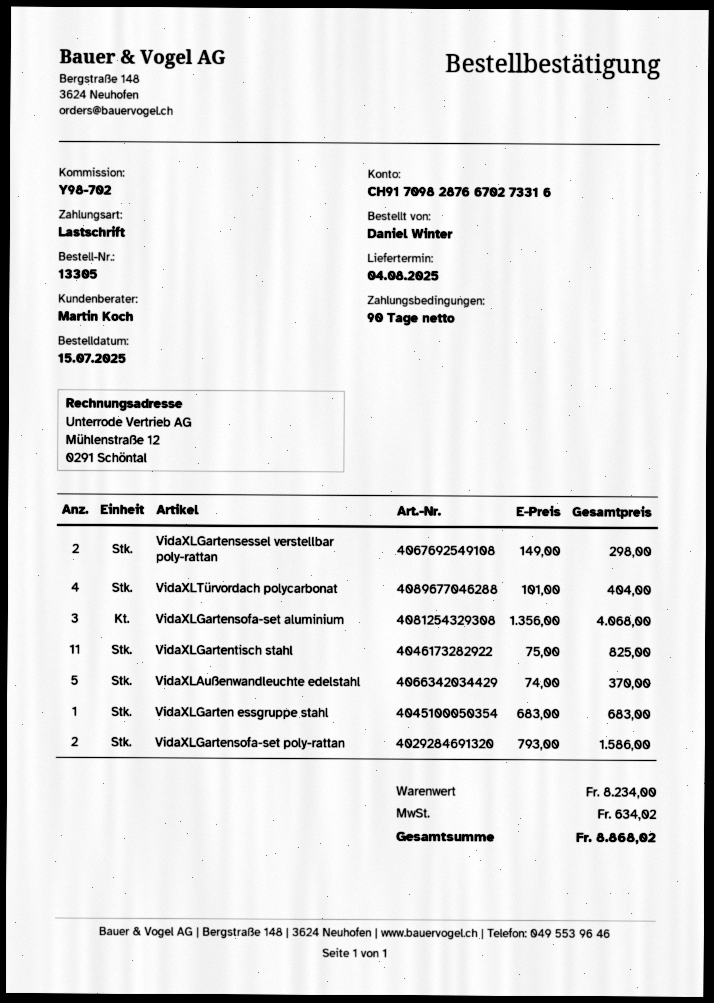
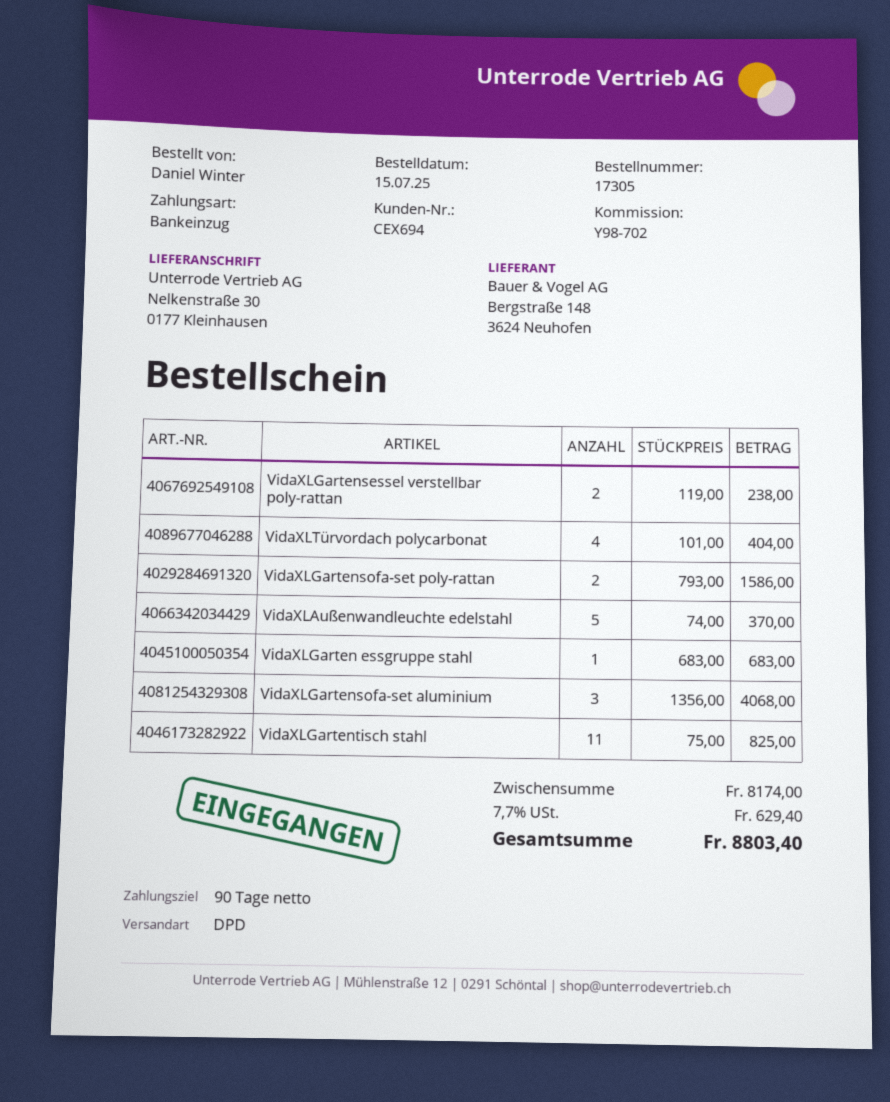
order number: 13305 -> 17305
VidaXLGartensessel verstellbar poly-rattan: 2 x 149.00 = 298.00 -> 2 x 119.00 = 238.00
subtotal: 8234.00 -> 8174.00
tax: 634.02 -> 629.40
total: 8868.02 -> 8803.40

